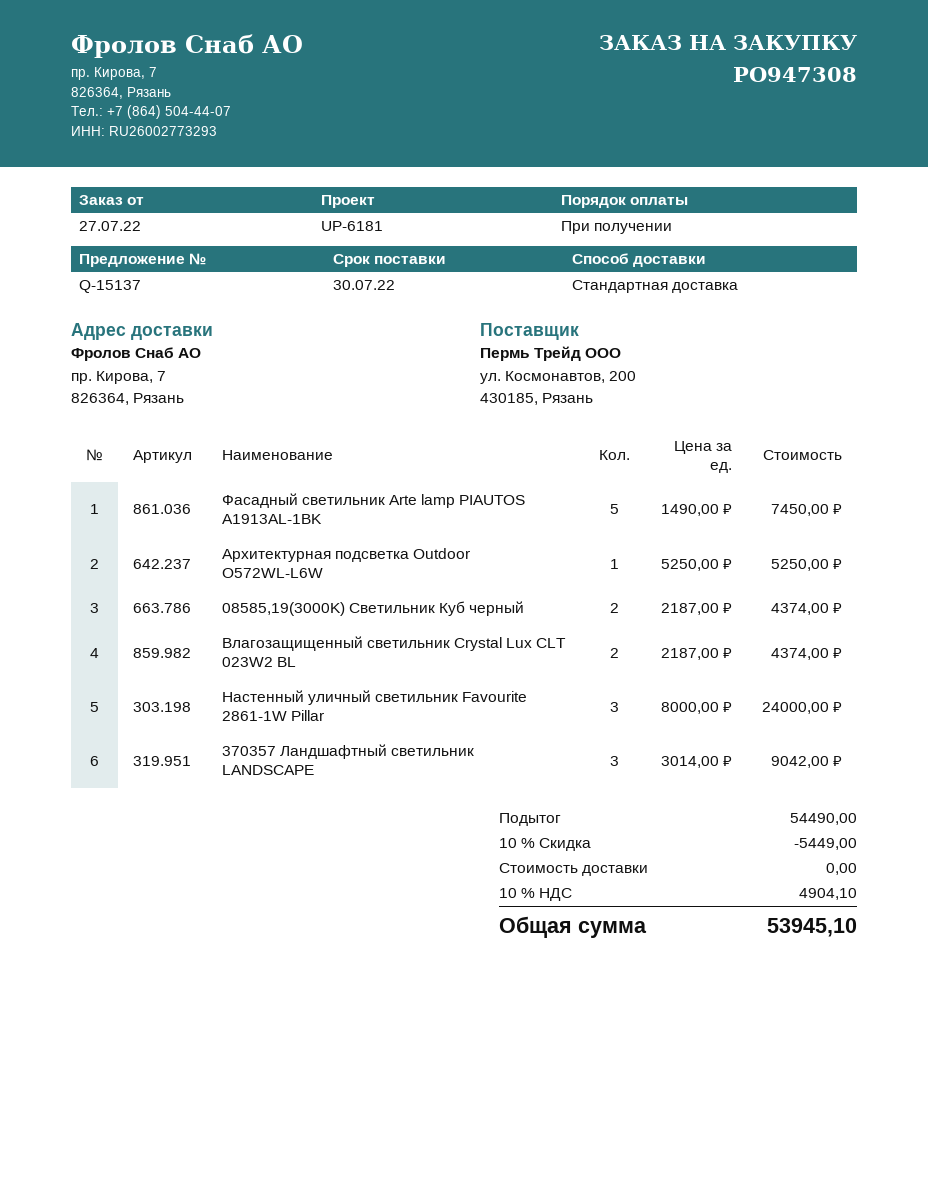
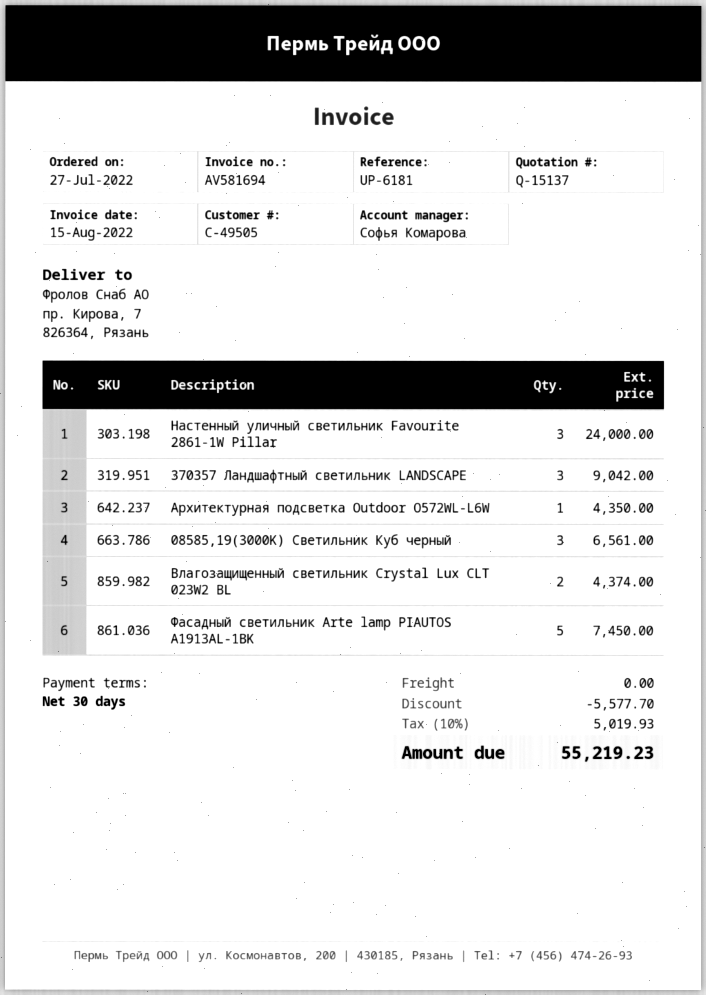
payment terms: on receipt -> 30 days
Архитектурная подсветка Outdoor O572WL-L6W: 1 for 5250.00 -> 1 for 4350.00
08585,19(3000K) Светильник Куб черный: 2 for 4374.00 -> 3 for 6561.00
discount: 5449.00 -> 5577.70
tax: 10% = 4904.10 -> 10% = 5019.93
total: 53945.10 -> 55219.23

